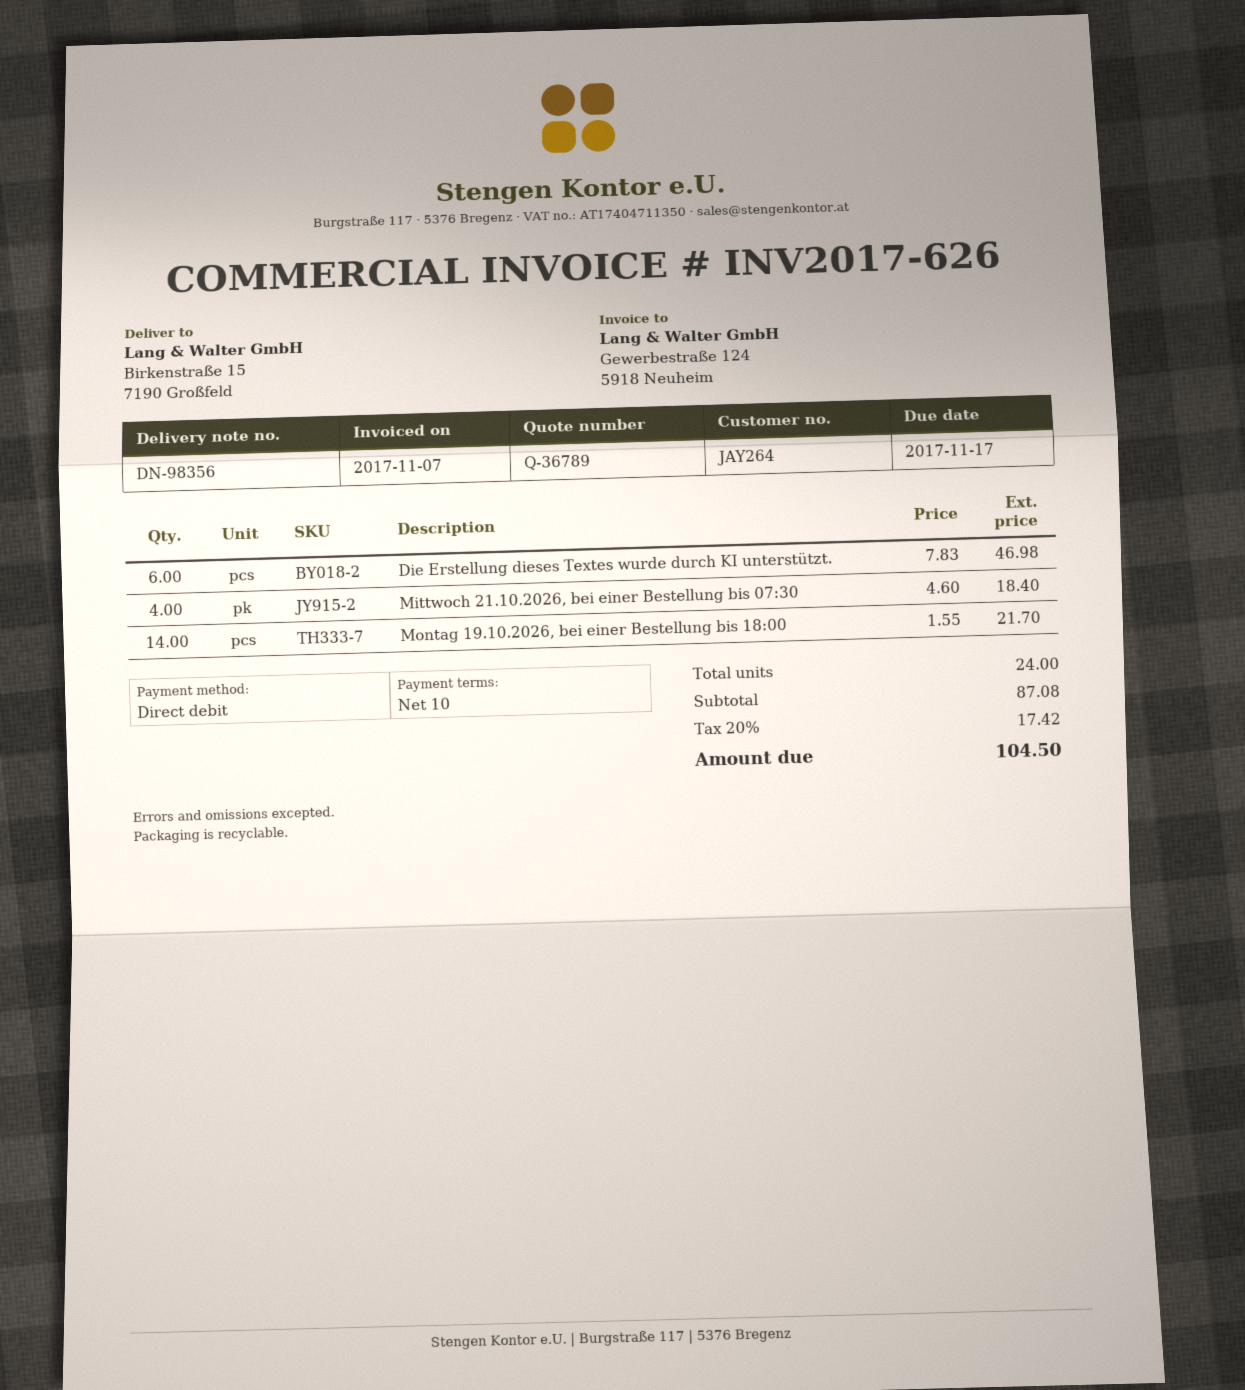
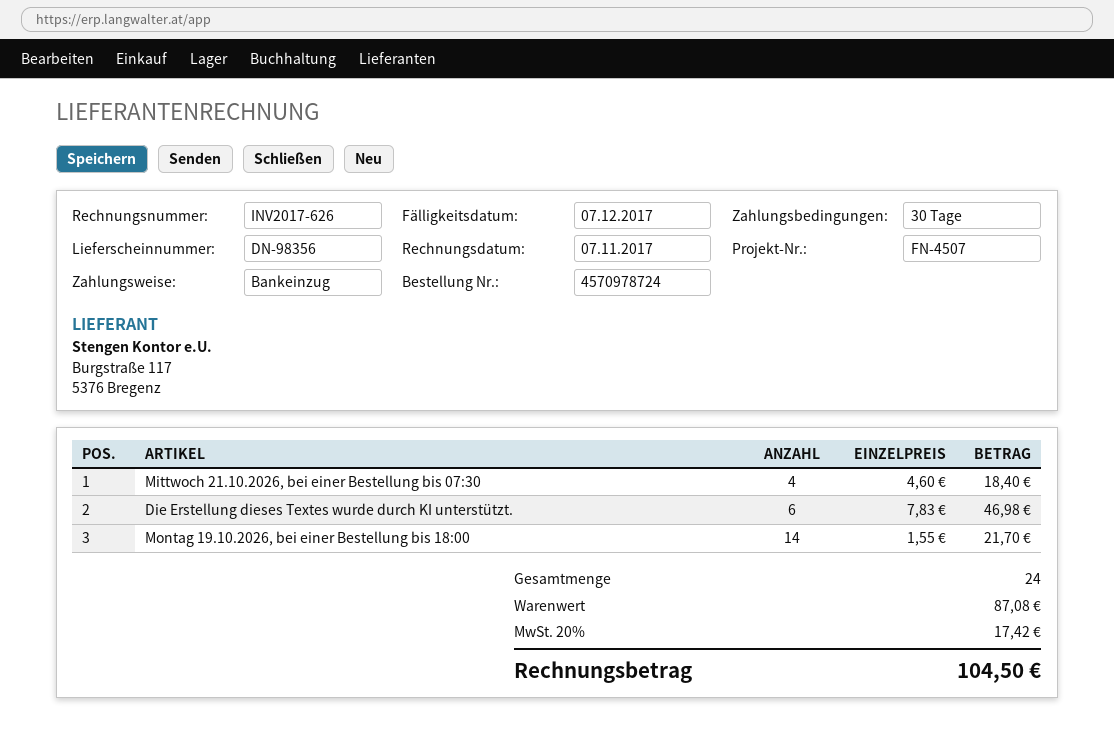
payment terms: 10 days -> 30 days
due date: 2017-11-17 -> 2017-12-07

